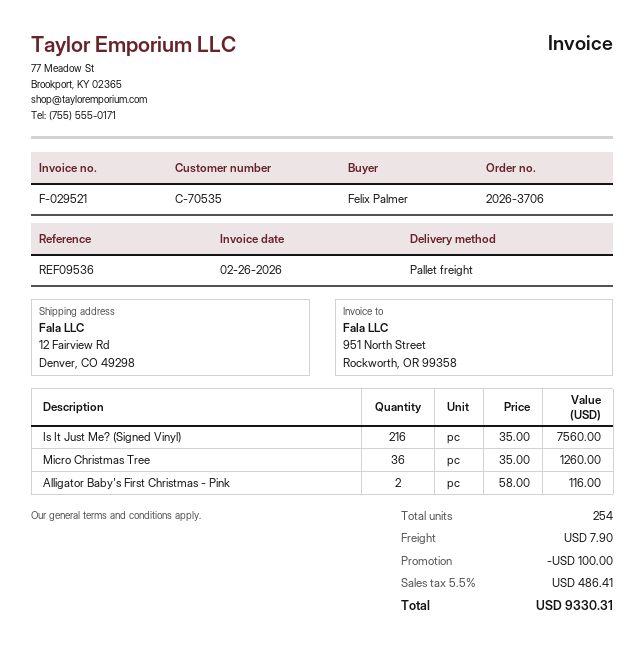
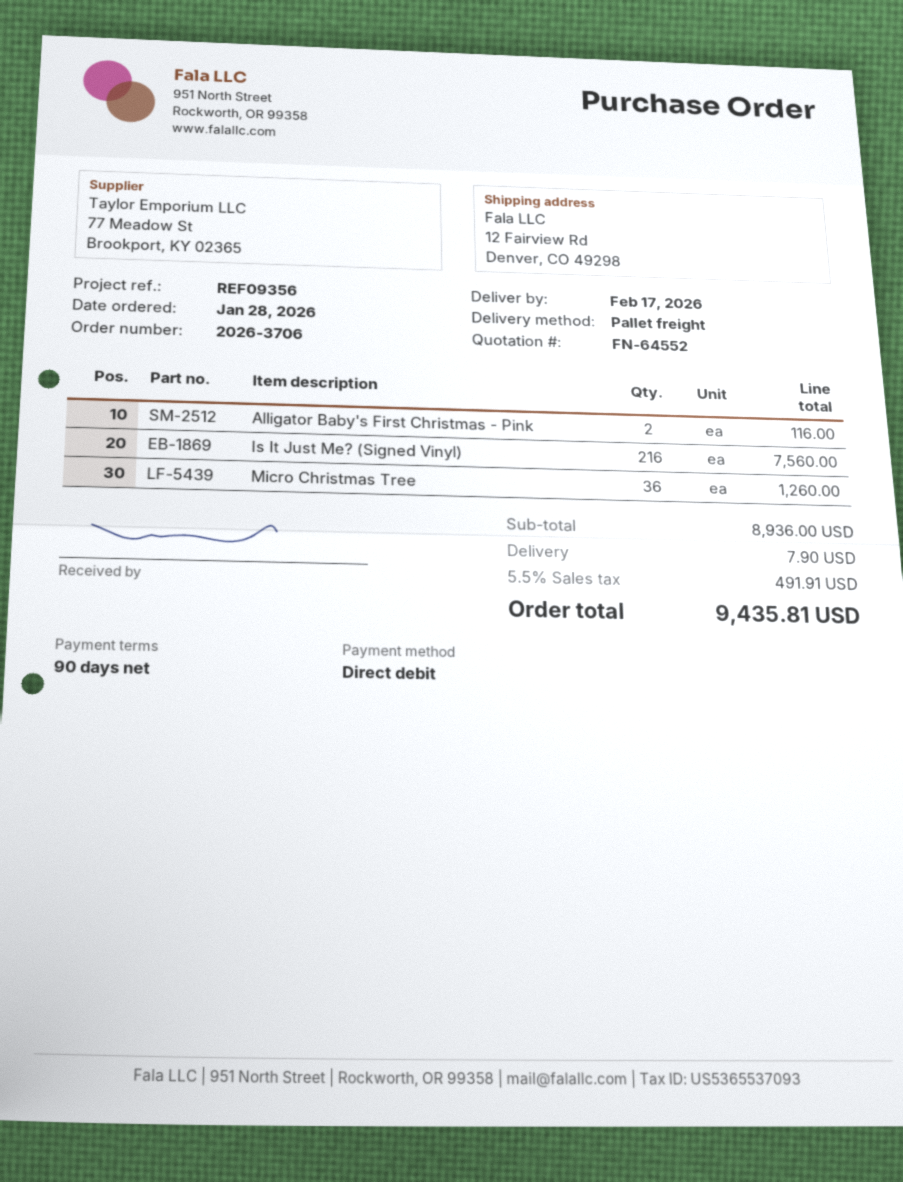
reference: REF09536 -> REF09356
discount: 100.00 -> none
tax: 5.5% = 486.41 -> 5.5% = 491.91
total: 9330.31 -> 9435.81

